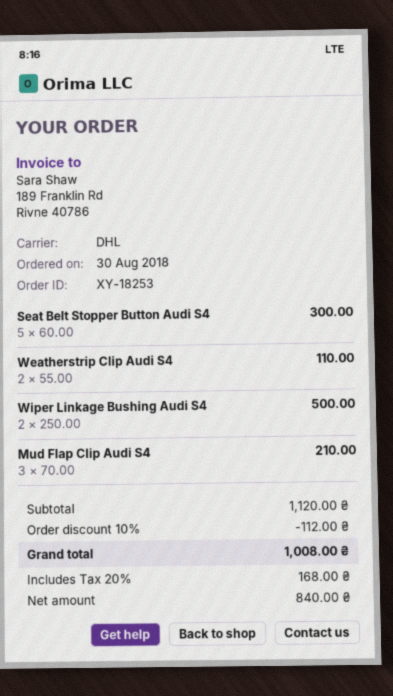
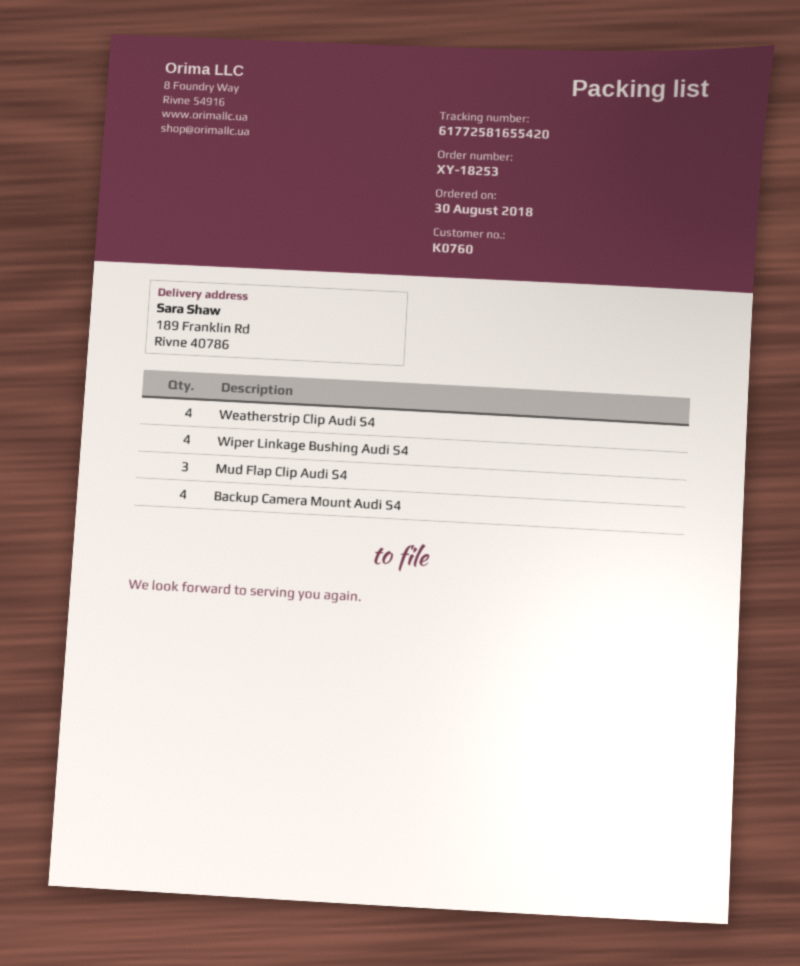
Seat Belt Stopper Button Audi S4: 5 -> none
Weatherstrip Clip Audi S4: 2 -> 4
Wiper Linkage Bushing Audi S4: 2 -> 4
Backup Camera Mount Audi S4: none -> 4

